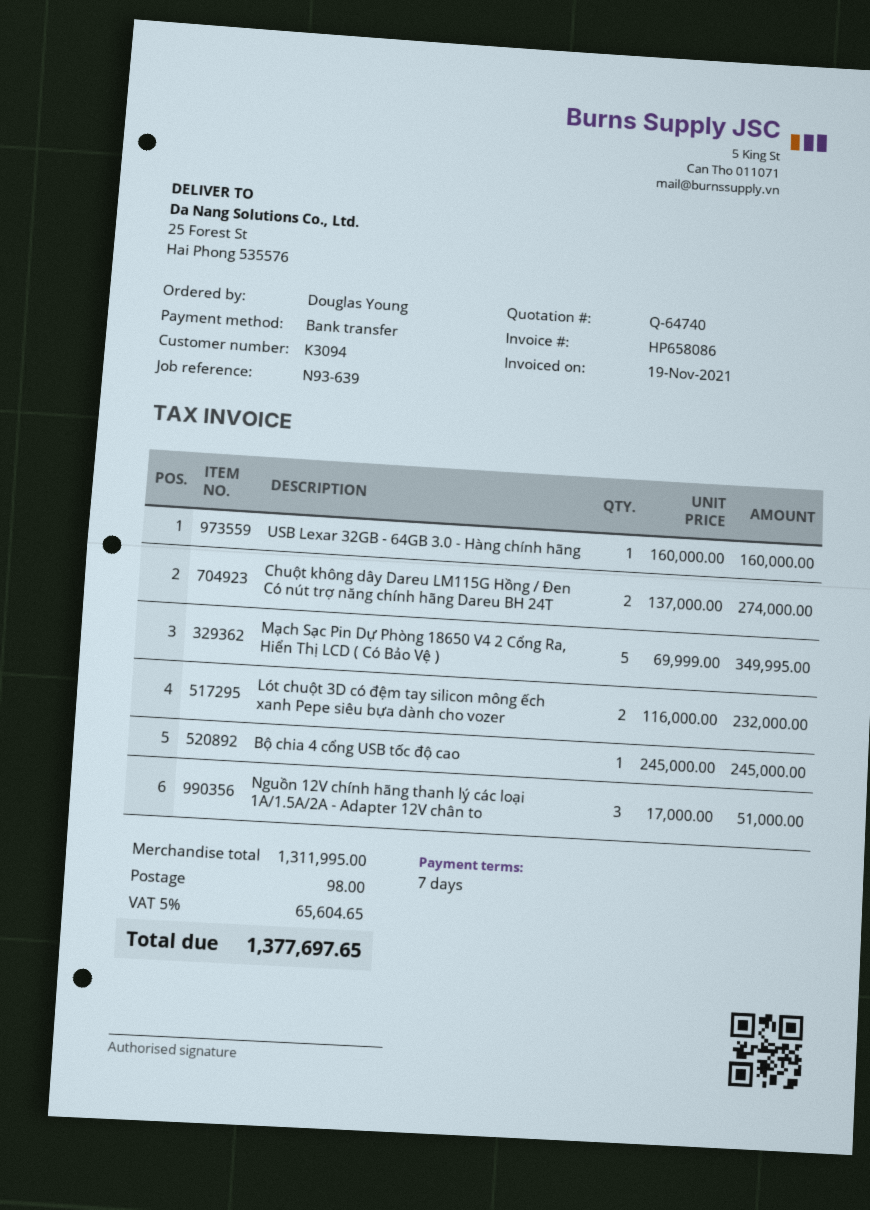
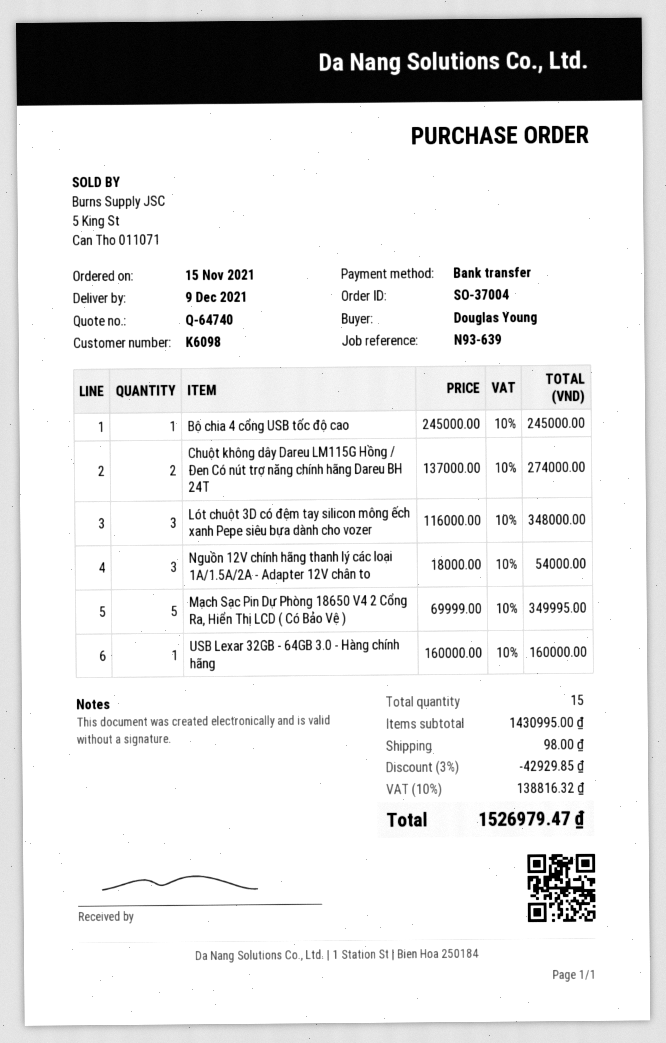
customer number: K3094 -> K6098
Lót chuột 3D có đệm tay silicon mông ếch xanh Pepe siêu bựa dành cho vozer: 2 x 116000.00 = 232000.00 -> 3 x 116000.00 = 348000.00
Nguồn 12V chính hãng thanh lý các loại 1A/1.5A/2A - Adapter 12V chân to: 3 x 17000.00 = 51000.00 -> 3 x 18000.00 = 54000.00
subtotal: 1311995.00 -> 1430995.00
discount: none -> 3% = 42929.85
tax: 5% = 65604.65 -> 10% = 138816.32
total: 1377697.65 -> 1526979.47

